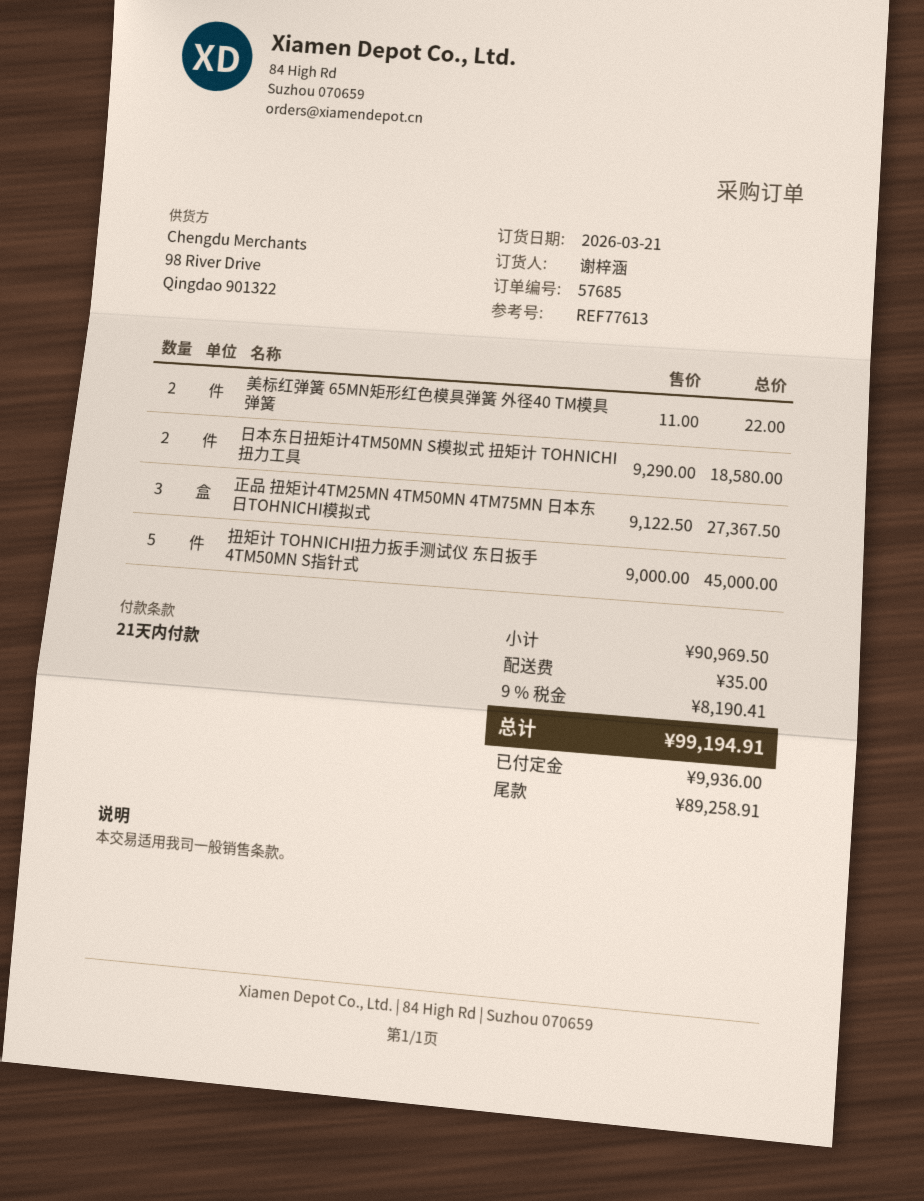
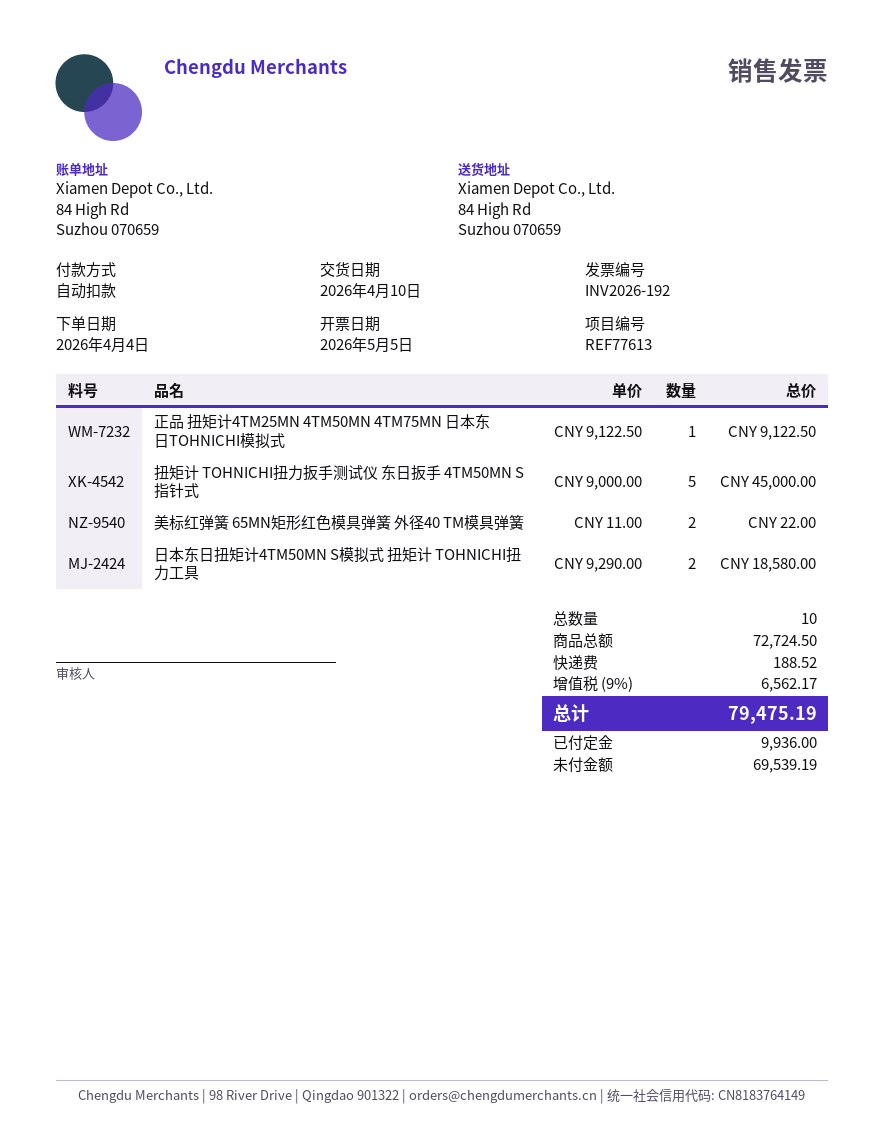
order date: 2026-03-21 -> 2026-04-04
正品 扭矩计4TM25MN 4TM50MN 4TM75MN 日本东日TOHNICHI模拟式: 3 x 9122.50 = 27367.50 -> 1 x 9122.50 = 9122.50
subtotal: 90969.50 -> 72724.50
shipping: 35.00 -> 188.52
tax: 9% = 8190.41 -> 9% = 6562.17
total: 99194.91 -> 79475.19
balance: 89258.91 -> 69539.19

